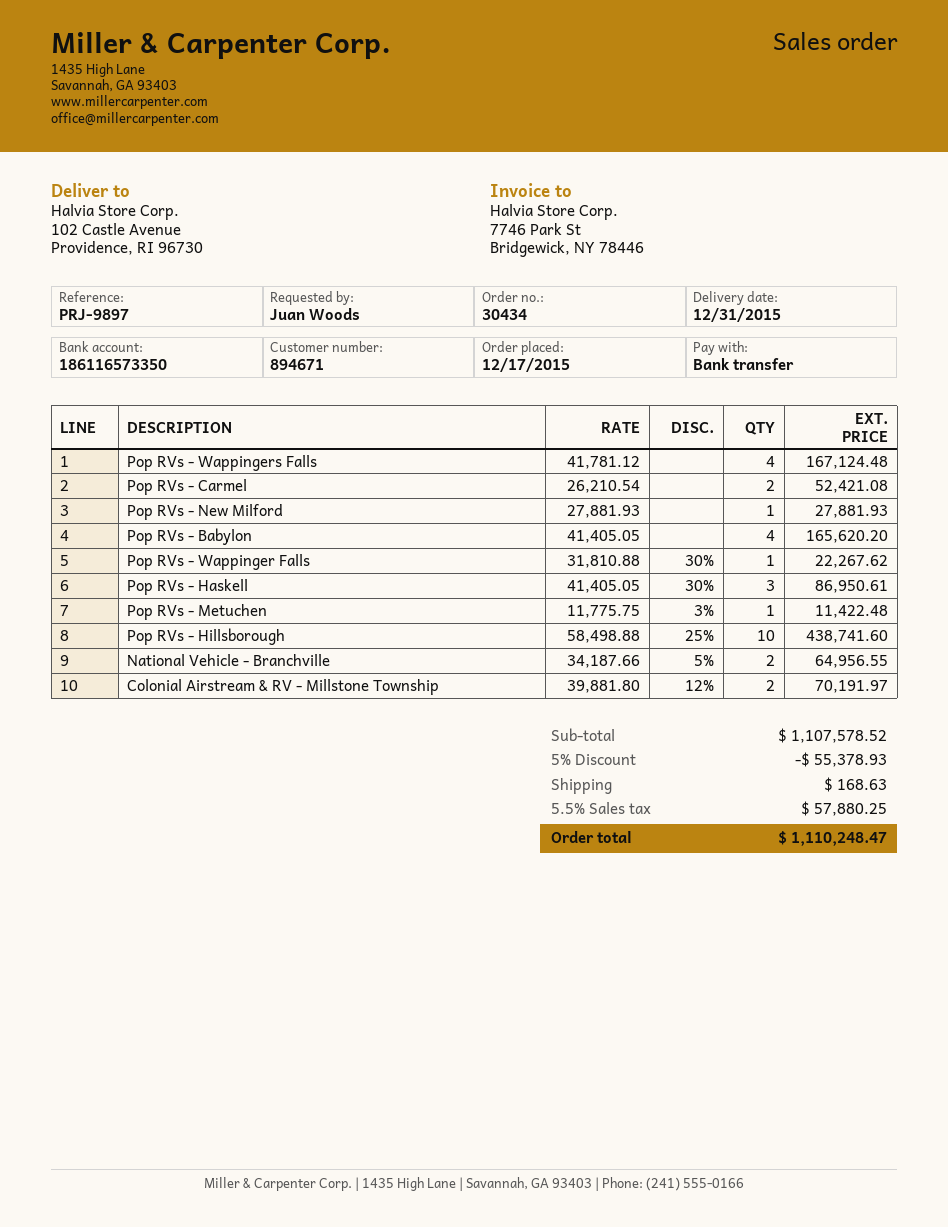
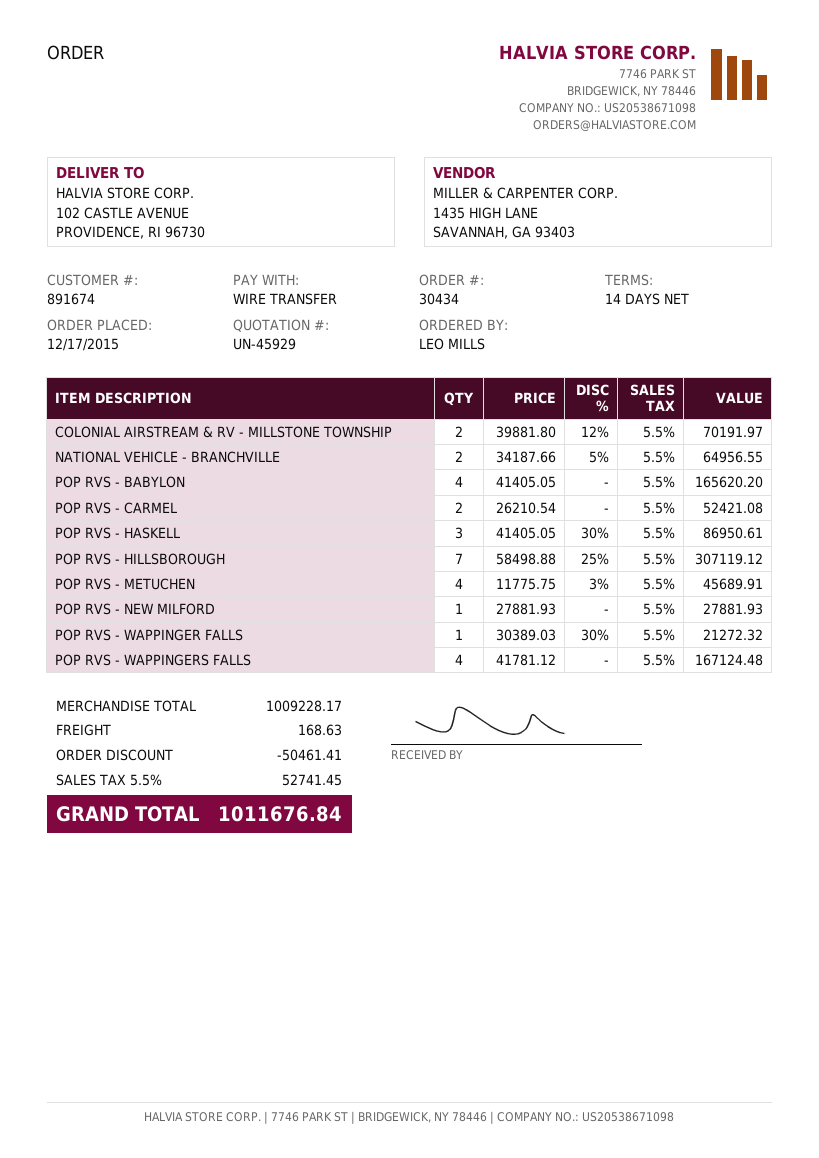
customer number: 894671 -> 891674
ordered by: Juan Woods -> LEO MILLS
Pop RVs - Wappinger Falls: 1 x 31810.88 - 30% = 22267.62 -> 1 x 30389.03 - 30% = 21272.32
Pop RVs - Metuchen: 1 x 11775.75 - 3% = 11422.48 -> 4 x 11775.75 - 3% = 45689.91
Pop RVs - Hillsborough: 10 x 58498.88 - 25% = 438741.60 -> 7 x 58498.88 - 25% = 307119.12
subtotal: 1107578.52 -> 1009228.17
discount: 55378.93 -> 50461.41
tax: 5.5% = 57880.25 -> 5.5% = 52741.45
total: 1110248.47 -> 1011676.84

